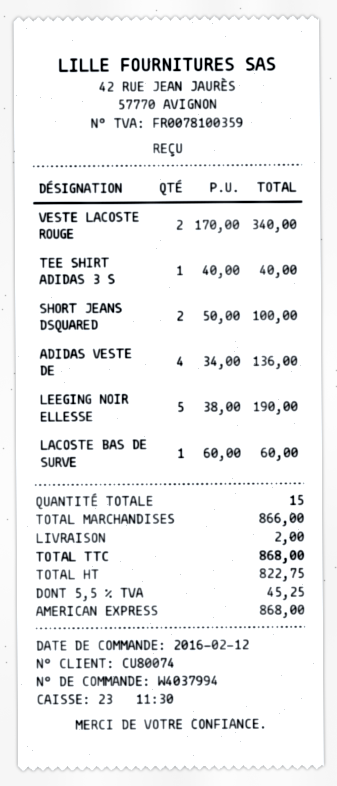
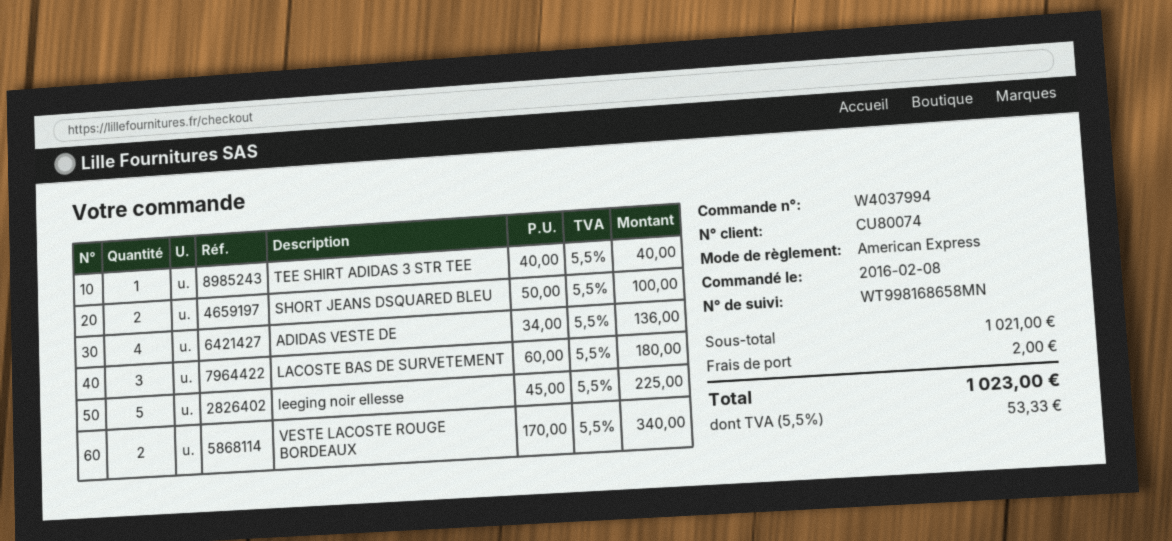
order date: 2016-02-12 -> 2016-02-08
LEEGING NOIR ELLESSE: 5 x 38.00 = 190.00 -> 5 x 45.00 = 225.00
LACOSTE BAS DE SURVE: 1 x 60.00 = 60.00 -> 3 x 60.00 = 180.00
subtotal: 866.00 -> 1021.00
tax: 5.5% = 45.25 -> 5.5% = 53.33
total: 868.00 -> 1023.00

